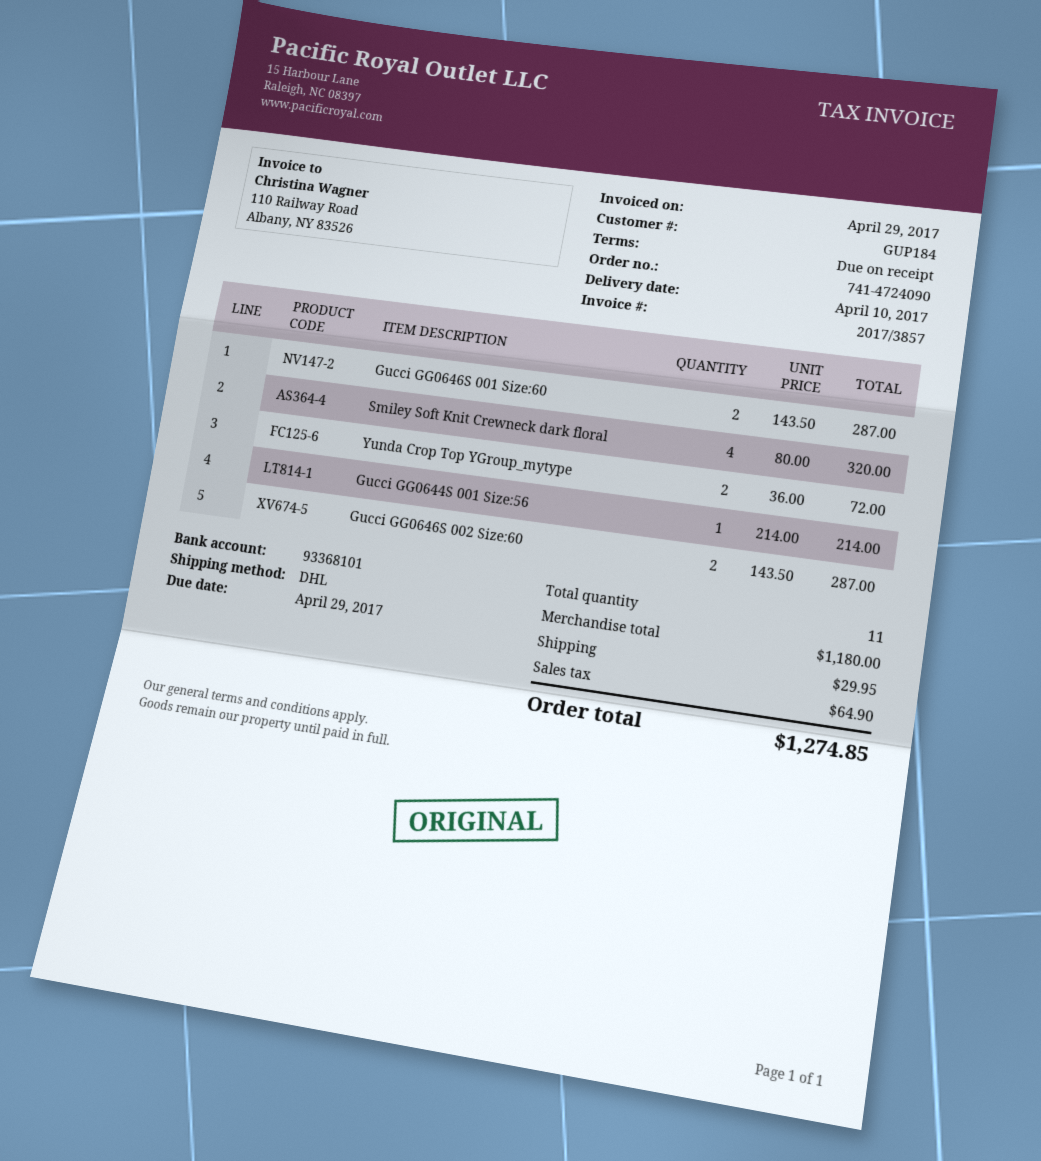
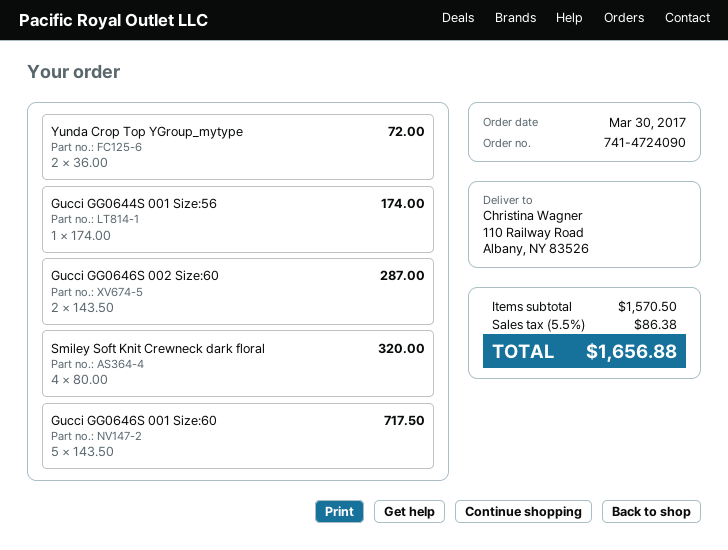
Gucci GG0646S 001 Size:60: 2 x 143.50 = 287.00 -> 5 x 143.50 = 717.50
Gucci GG0644S 001 Size:56: 1 x 214.00 = 214.00 -> 1 x 174.00 = 174.00
subtotal: 1180.00 -> 1570.50
shipping: 29.95 -> none
tax: 64.90 -> 86.38
total: 1274.85 -> 1656.88

